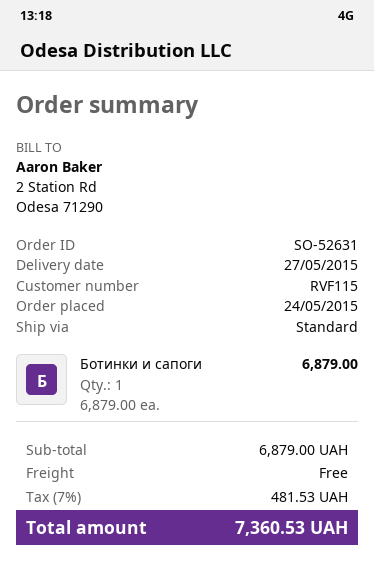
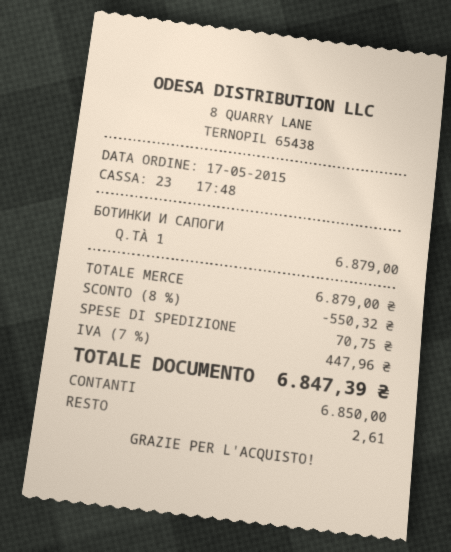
order date: 2015-05-24 -> 2015-05-17
discount: none -> 8% = 550.32
shipping: 0.00 -> 70.75
tax: 7% = 481.53 -> 7% = 447.96
total: 7360.53 -> 6847.39

